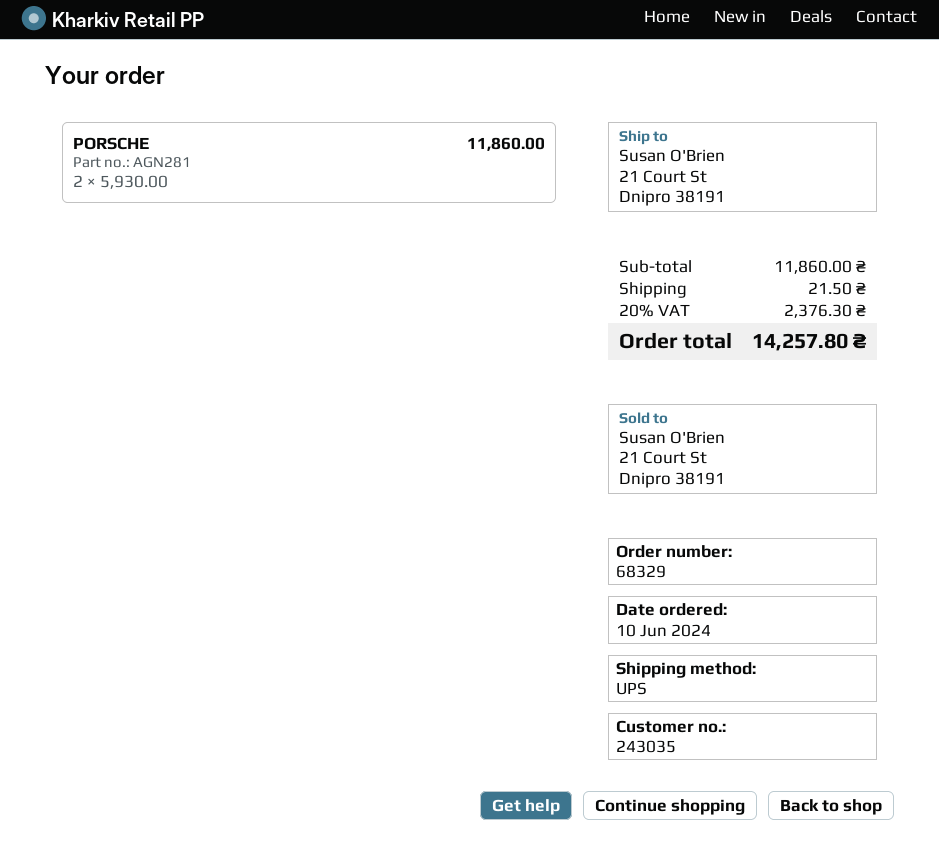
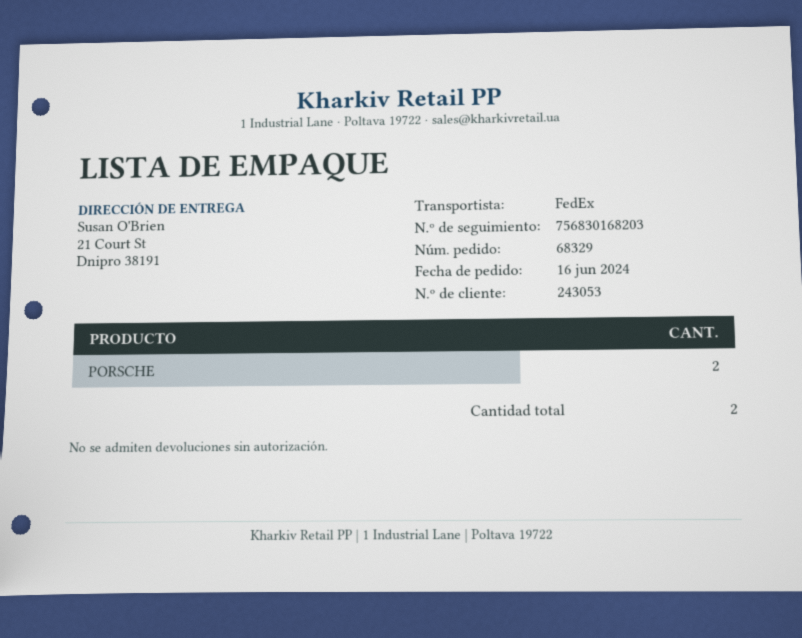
order date: 2024-06-10 -> 2024-06-16
customer number: 243035 -> 243053
shipping method: UPS -> FedEx

